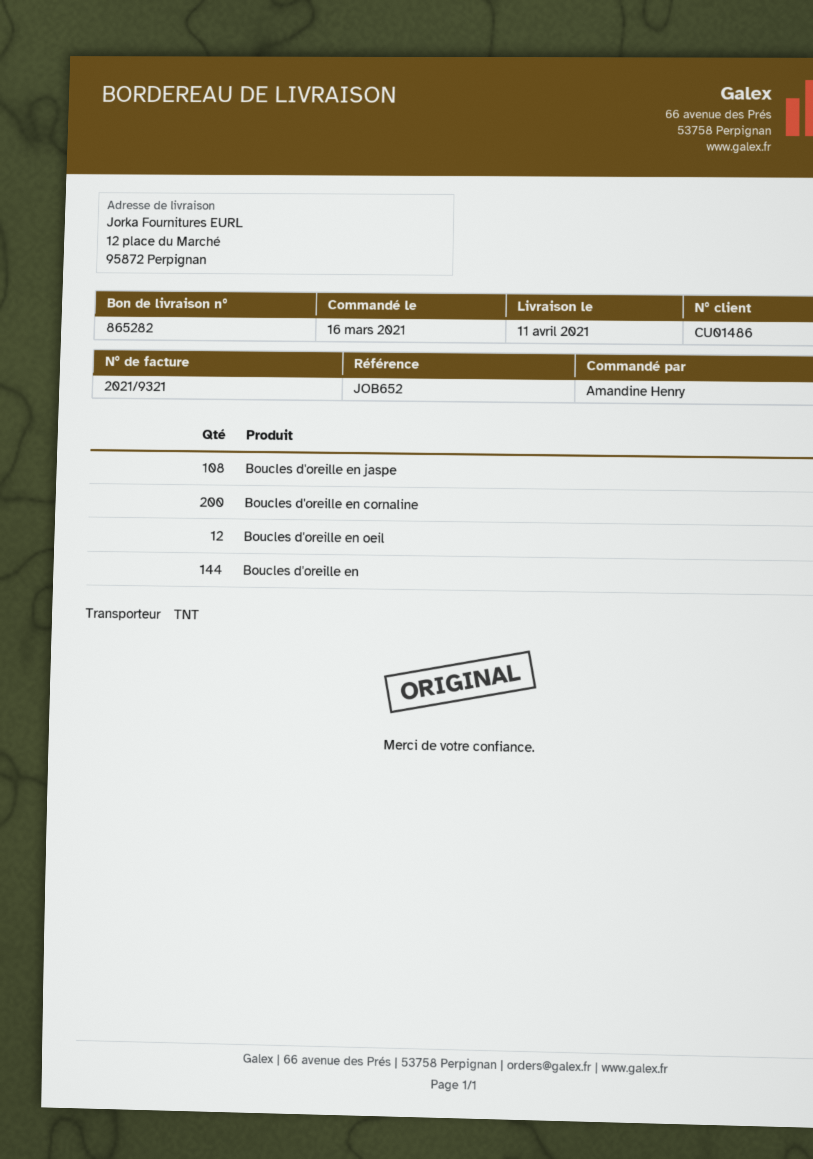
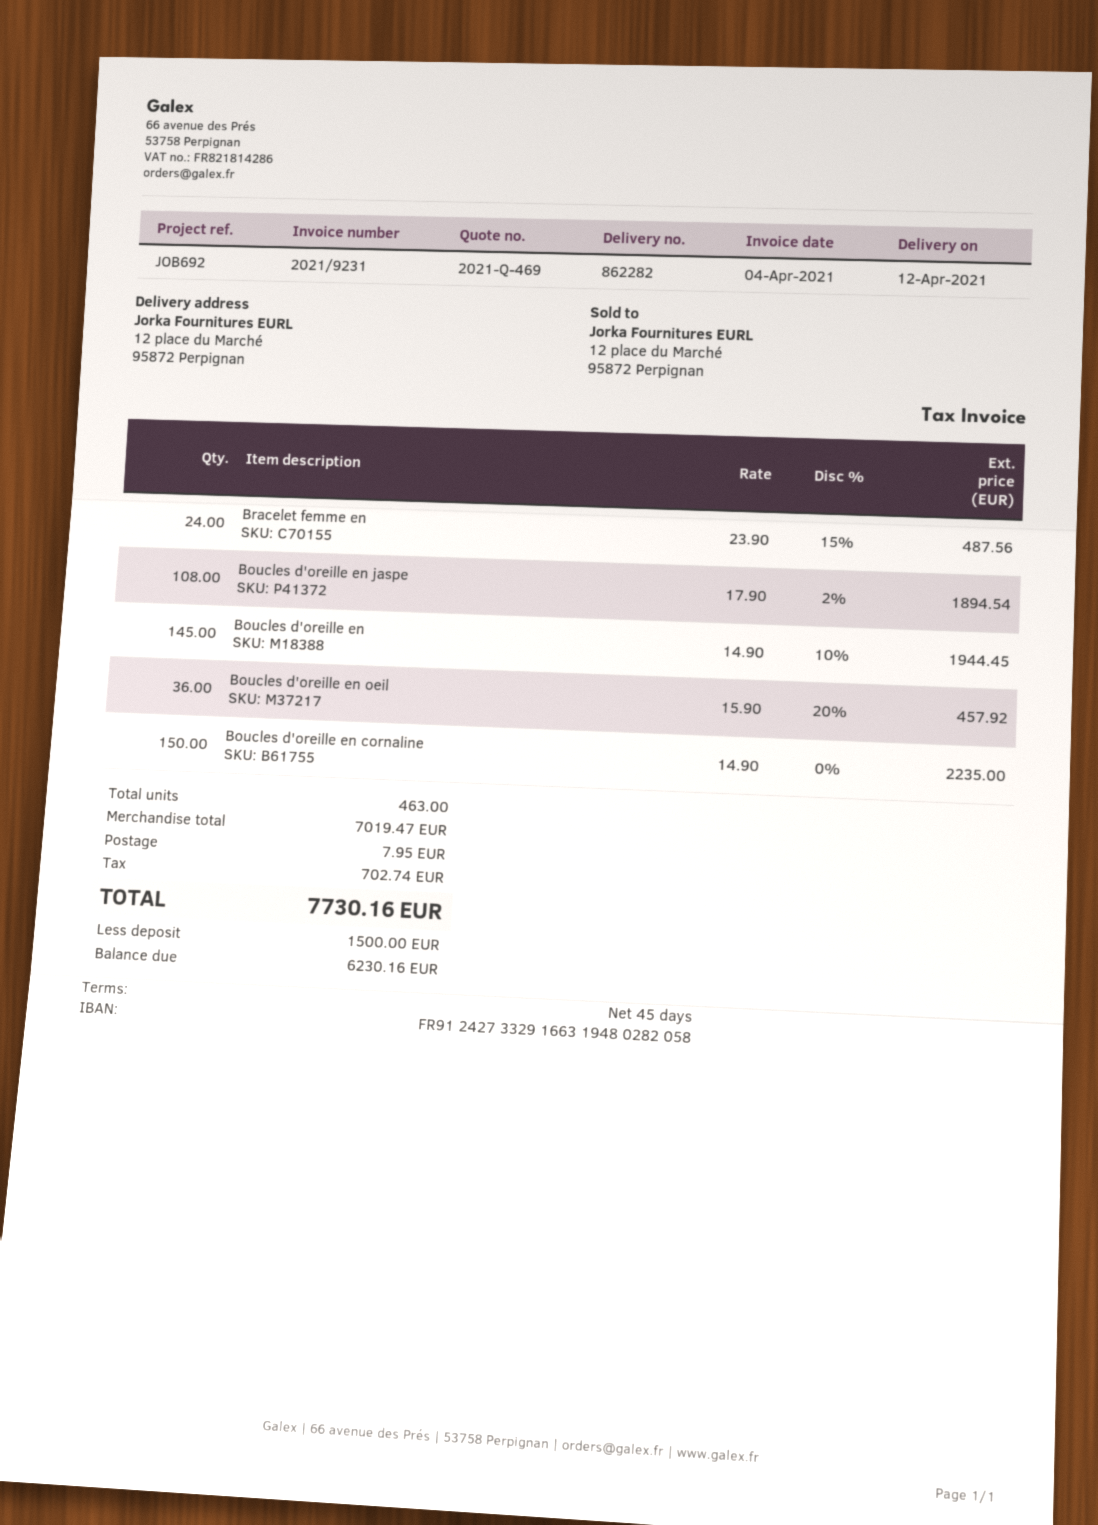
delivery note number: 865282 -> 862282
delivery date: 2021-04-11 -> 2021-04-12
invoice number: 2021/9321 -> 2021/9231
reference: JOB652 -> JOB692
Boucles d'oreille en cornaline: 200 -> 150
Boucles d'oreille en oeil: 12 -> 36
Boucles d'oreille en: 144 -> 145
Bracelet femme en: none -> 24

